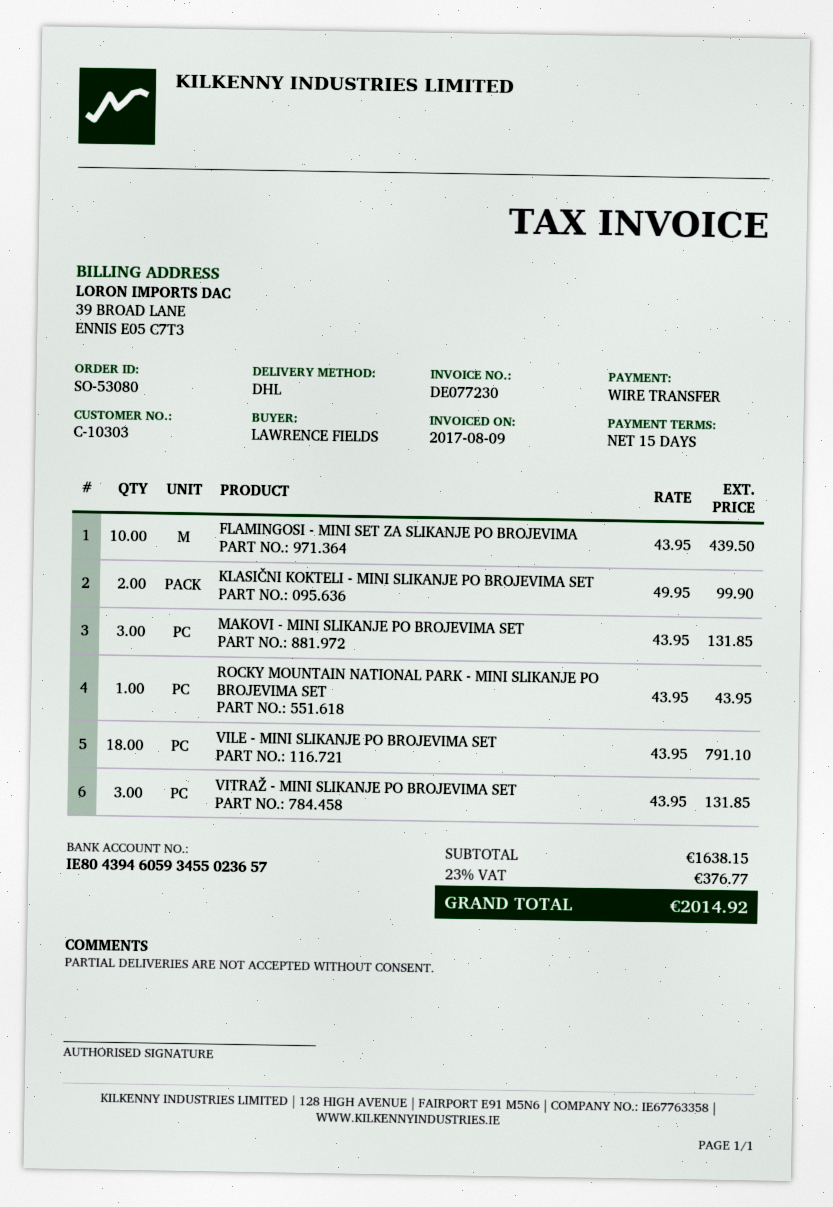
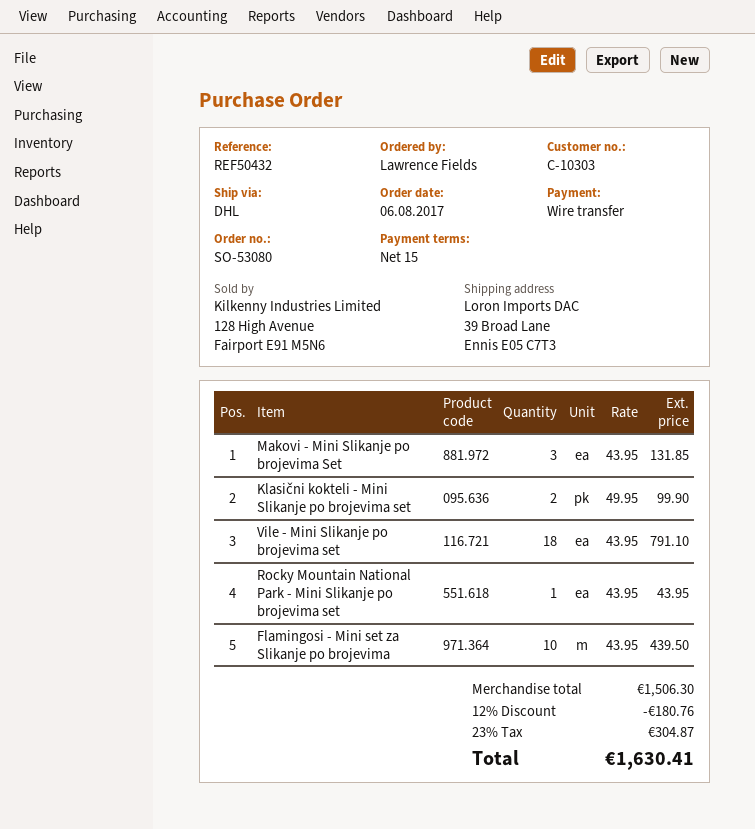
VITRAŽ - MINI SLIKANJE PO BROJEVIMA SET: 3 x 43.95 = 131.85 -> none
subtotal: 1638.15 -> 1506.30
discount: none -> 12% = 180.76
tax: 23% = 376.77 -> 23% = 304.87
total: 2014.92 -> 1630.41

